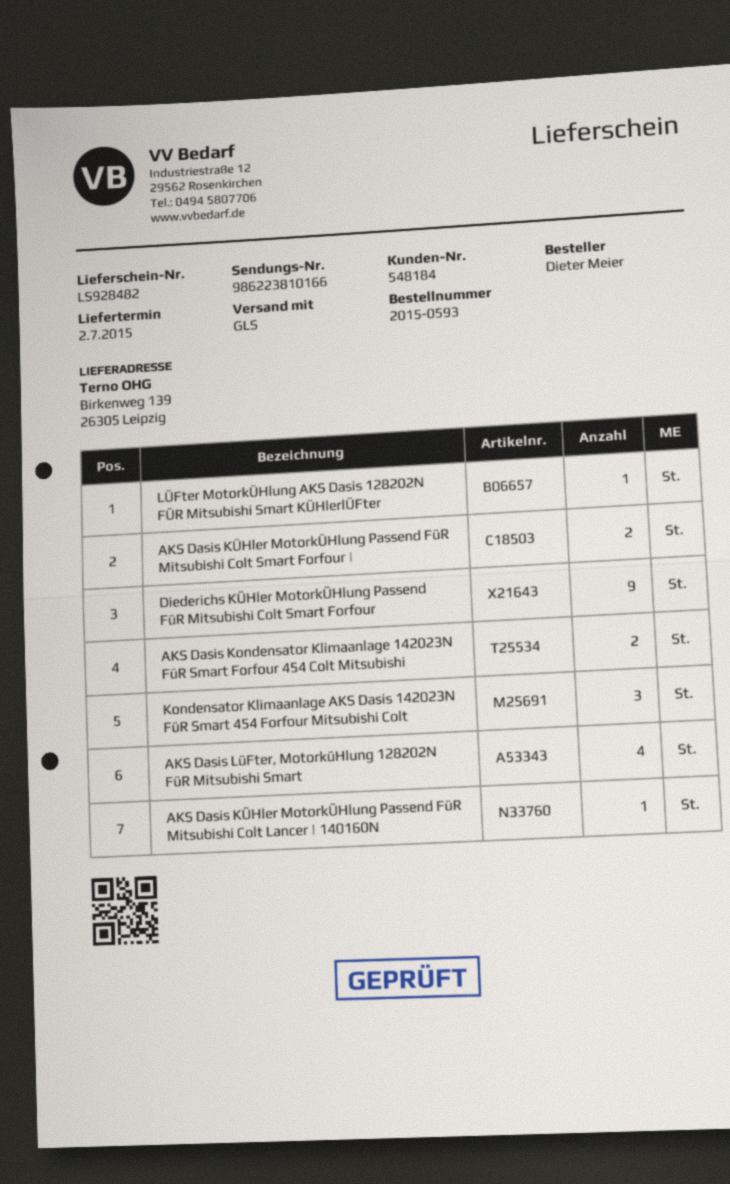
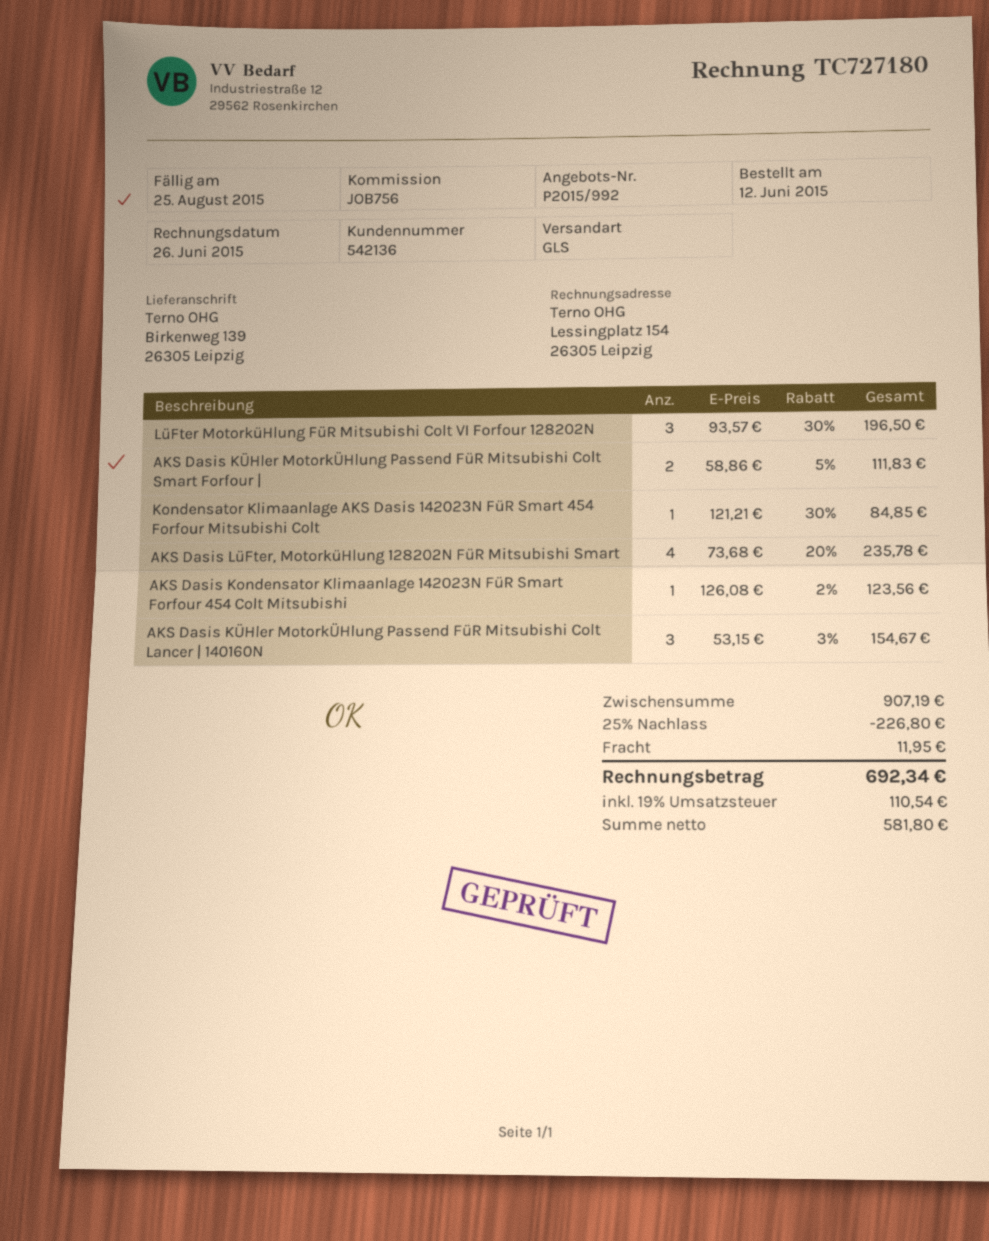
customer number: 548184 -> 542136
LÜFter MotorkÜHlung AKS Dasis 128202N FÜR Mitsubishi Smart KÜHlerlÜFter: 1 -> none
Diederichs KÜHler MotorkÜHlung Passend FüR Mitsubishi Colt Smart Forfour: 9 -> none
AKS Dasis Kondensator Klimaanlage 142023N FüR Smart Forfour 454 Colt Mitsubishi: 2 -> 1
Kondensator Klimaanlage AKS Dasis 142023N FüR Smart 454 Forfour Mitsubishi Colt: 3 -> 1
AKS Dasis KÜHler MotorkÜHlung Passend FüR Mitsubishi Colt Lancer | 140160N: 1 -> 3
LüFter MotorküHlung FüR Mitsubishi Colt VI Forfour 128202N: none -> 3

